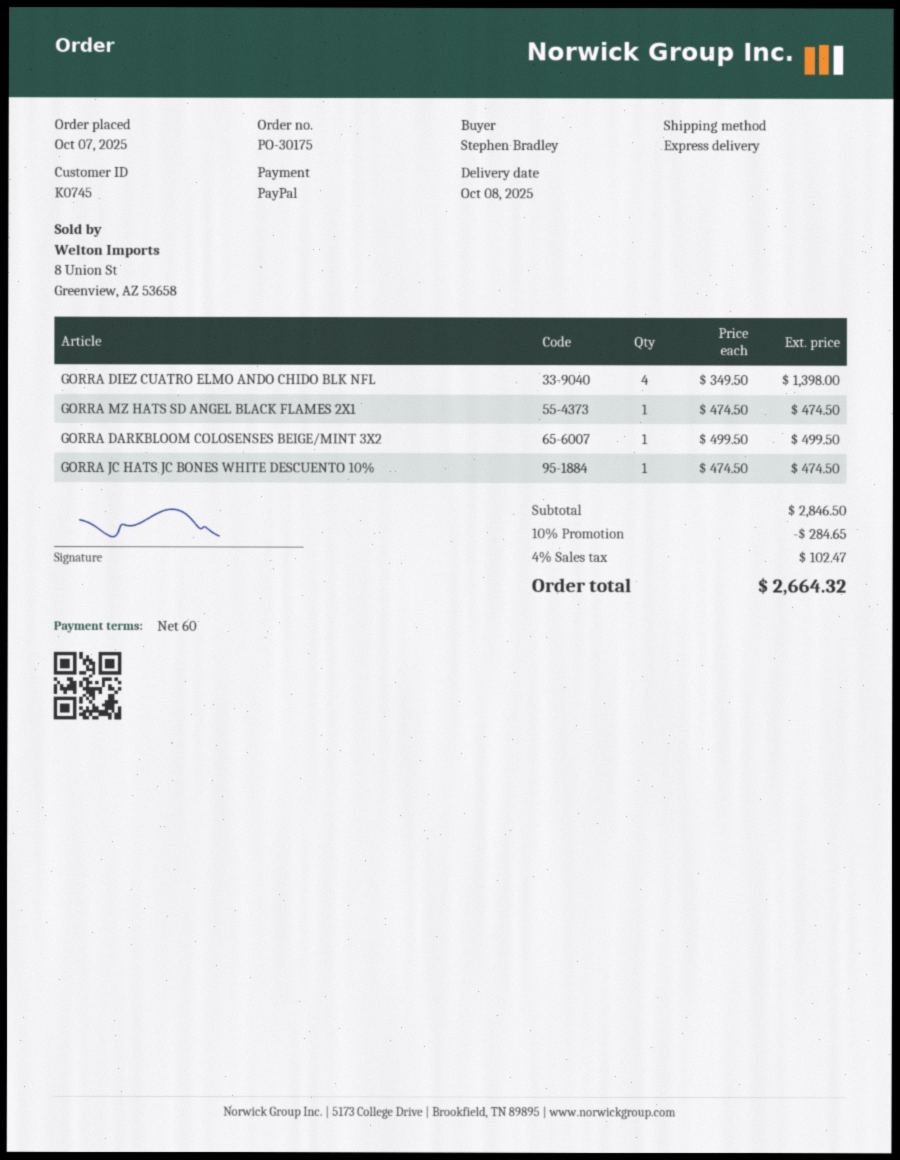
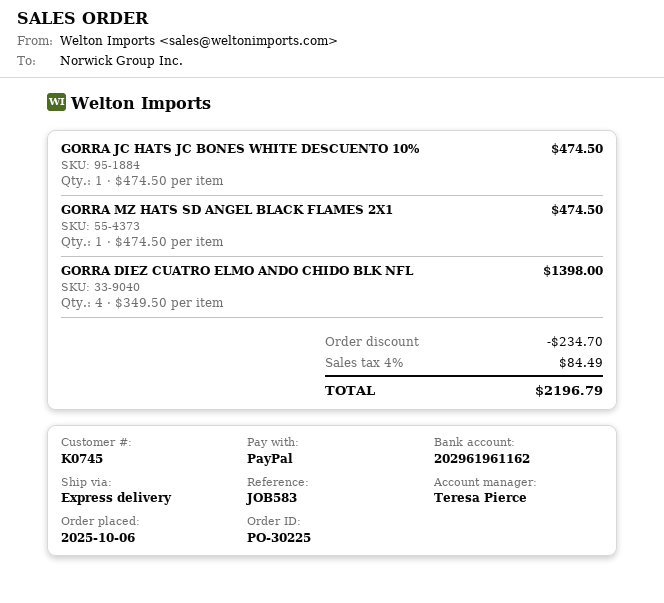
order number: PO-30175 -> PO-30225
order date: 2025-10-07 -> 2025-10-06
GORRA DARKBLOOM COLOSENSES BEIGE/MINT 3X2: 1 x 499.50 = 499.50 -> none
discount: 284.65 -> 234.70
tax: 4% = 102.47 -> 4% = 84.49
total: 2664.32 -> 2196.79

